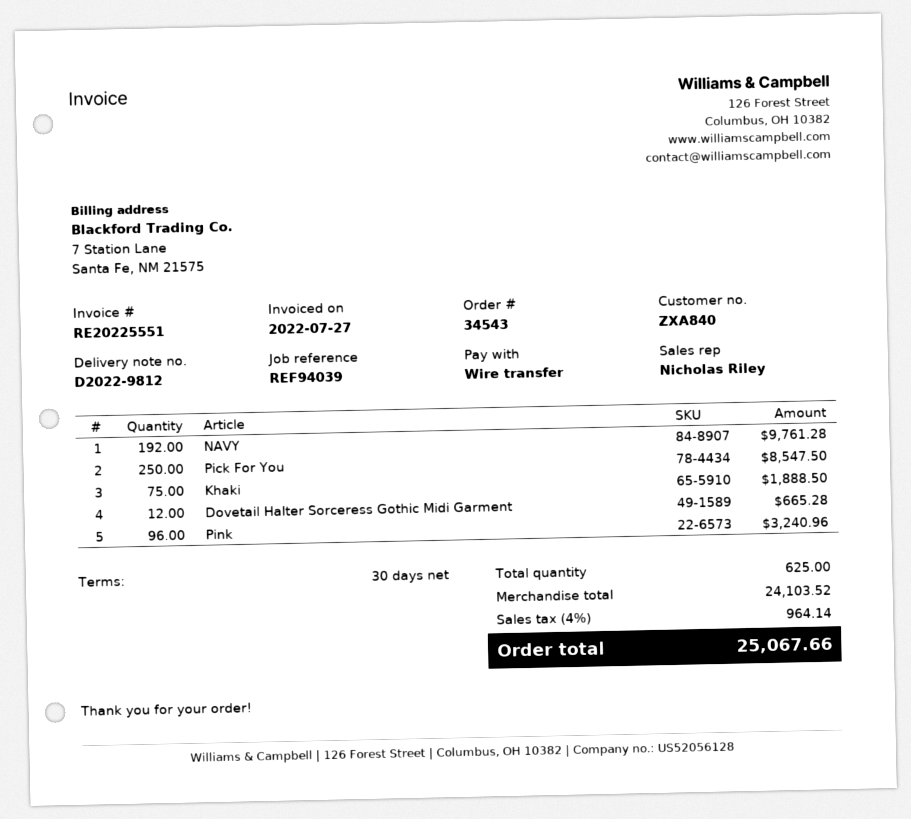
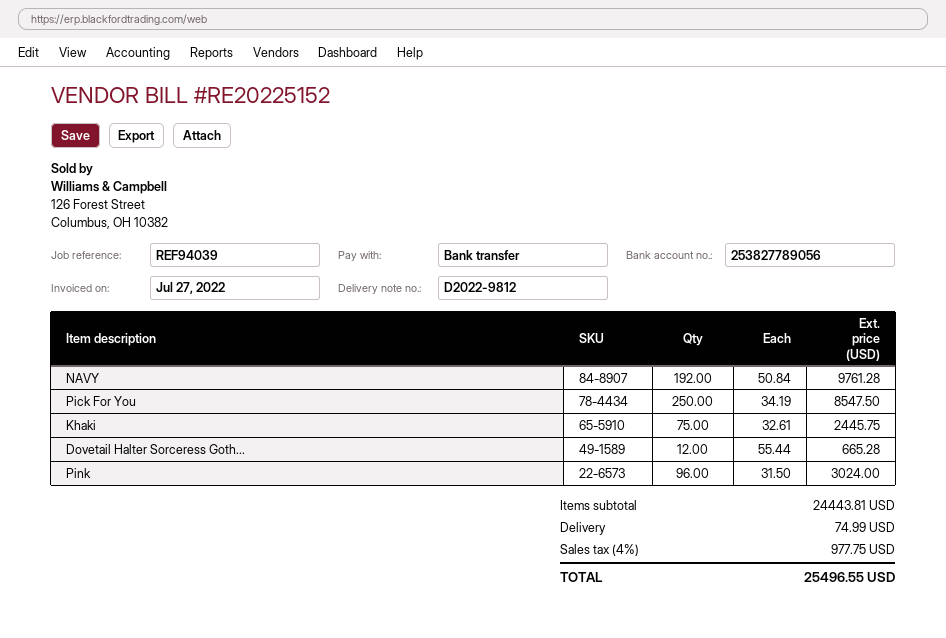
invoice number: RE20225551 -> RE20225152
Khaki: 75 for 1888.50 -> 75 for 2445.75
Pink: 96 for 3240.96 -> 96 for 3024.00
subtotal: 24103.52 -> 24443.81
shipping: none -> 74.99
tax: 4% = 964.14 -> 4% = 977.75
total: 25067.66 -> 25496.55

